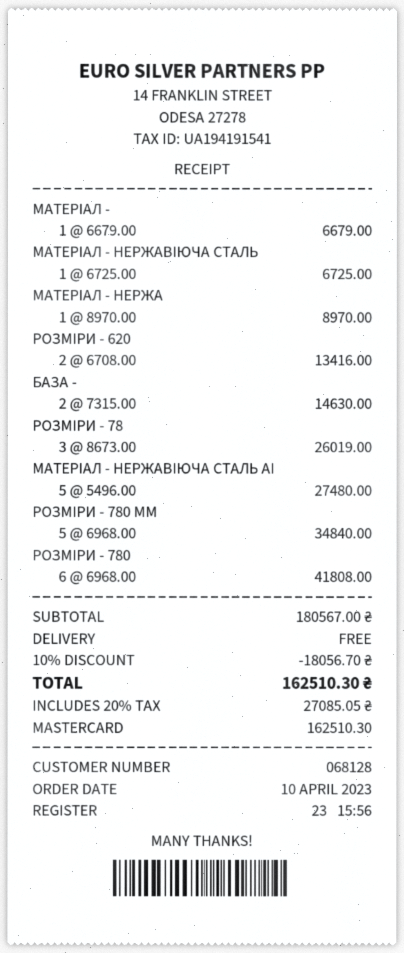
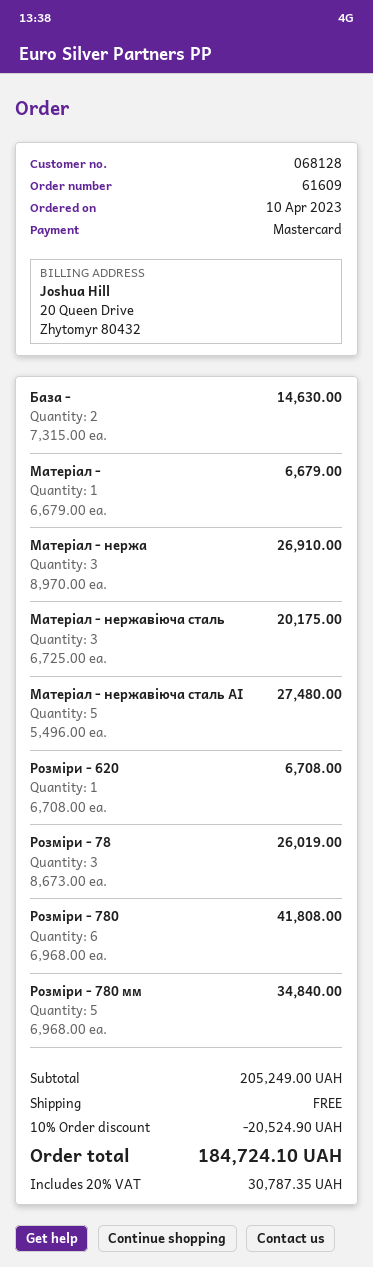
МАТЕРІАЛ - НЕРЖАВІЮЧА СТАЛЬ: 1 x 6725.00 = 6725.00 -> 3 x 6725.00 = 20175.00
МАТЕРІАЛ - НЕРЖА: 1 x 8970.00 = 8970.00 -> 3 x 8970.00 = 26910.00
РОЗМІРИ - 620: 2 x 6708.00 = 13416.00 -> 1 x 6708.00 = 6708.00
subtotal: 180567.00 -> 205249.00
discount: 10% = 18056.70 -> 10% = 20524.90
tax: 20% = 27085.05 -> 20% = 30787.35
total: 162510.30 -> 184724.10

